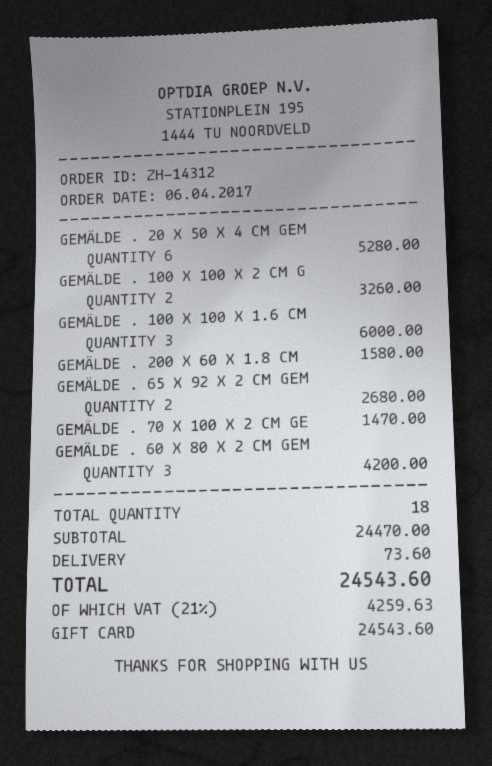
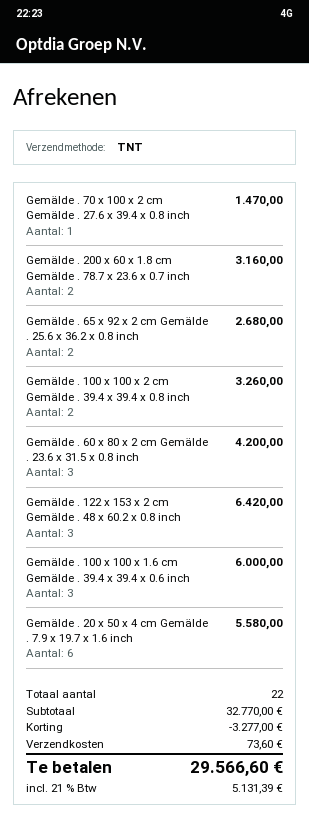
GEMÄLDE . 20 X 50 X 4 CM GEM: 6 for 5280.00 -> 6 for 5580.00
GEMÄLDE . 200 X 60 X 1.8 CM: 1 for 1580.00 -> 2 for 3160.00
Gemälde . 122 x 153 x 2 cm Gemälde . 48 x 60.2 x 0.8 inch: none -> 3 for 6420.00
total quantity: 18 -> 22
subtotal: 24470.00 -> 32770.00
discount: none -> 3277.00
tax: 21% = 4259.63 -> 21% = 5131.39
total: 24543.60 -> 29566.60

